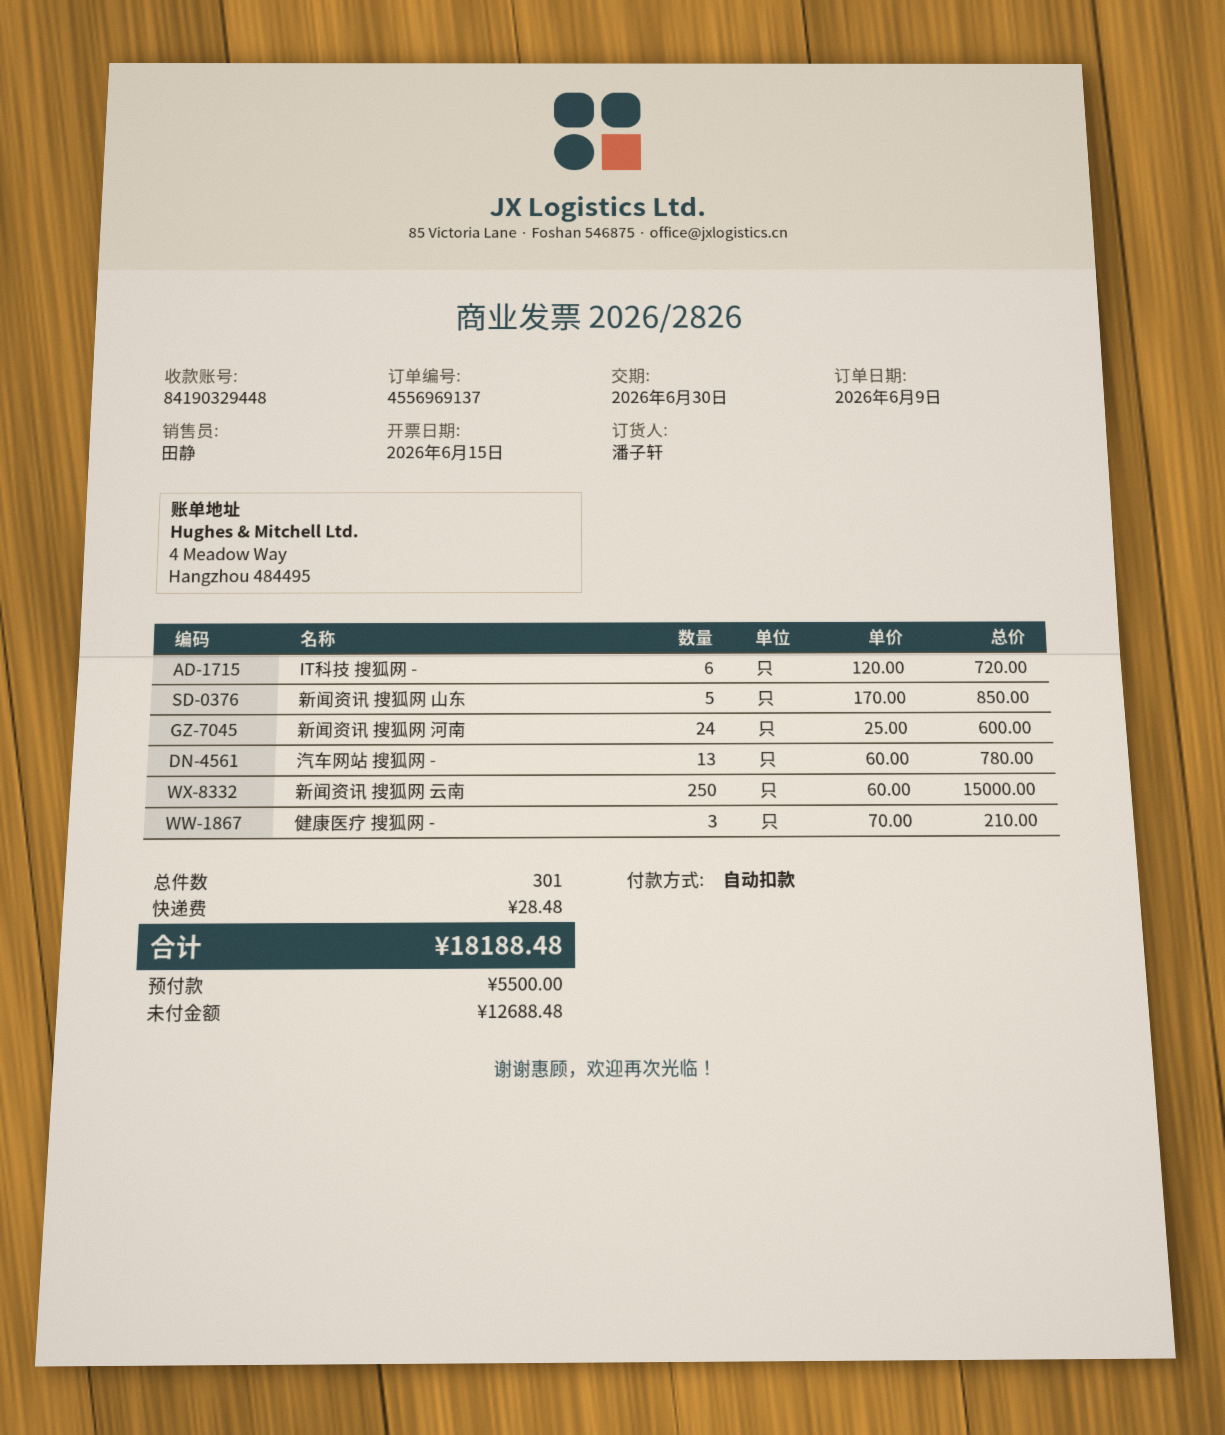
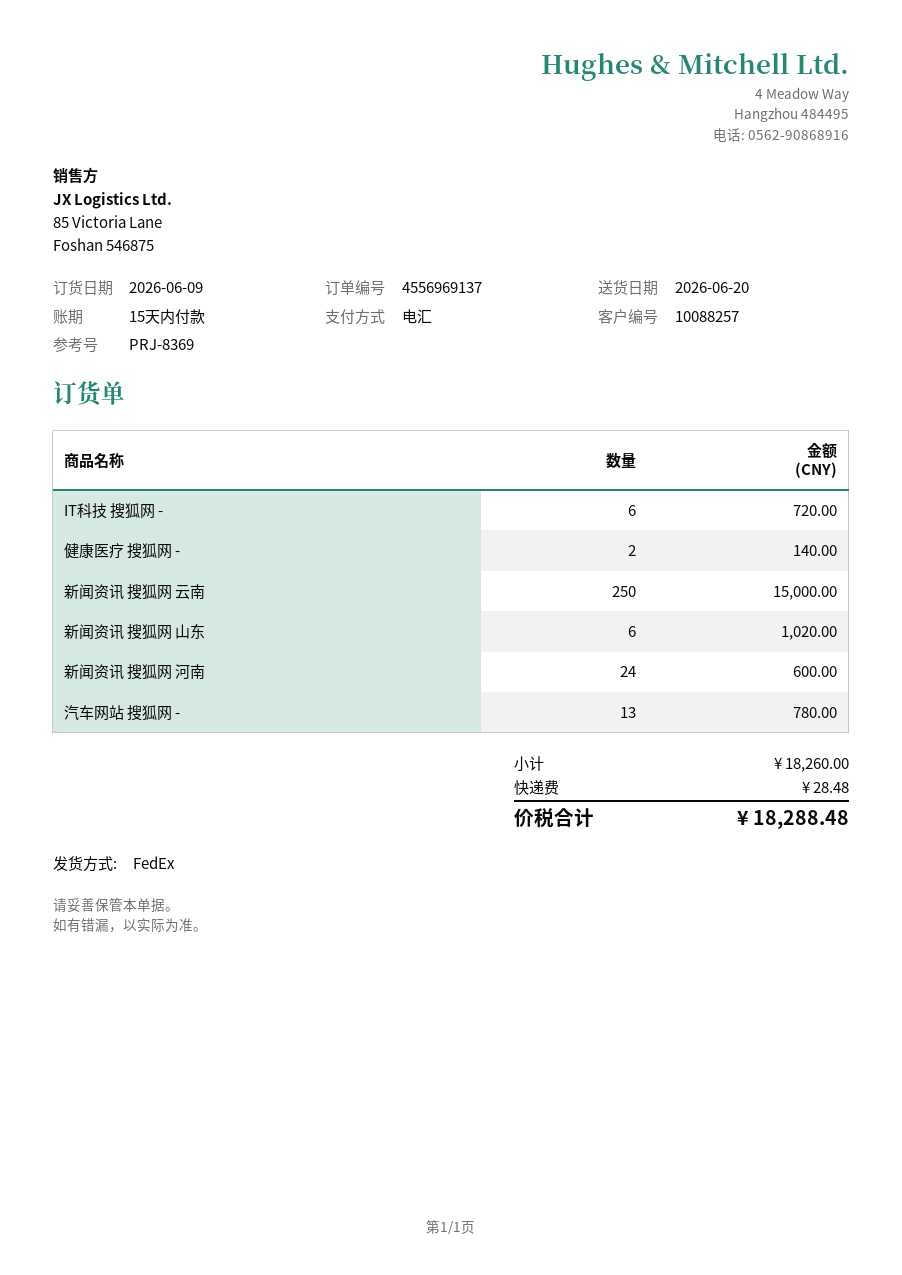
delivery date: 2026-06-30 -> 2026-06-20
payment method: direct debit -> bank transfer
新闻资讯 搜狐网 山东: 5 for 850.00 -> 6 for 1020.00
健康医疗 搜狐网 -: 3 for 210.00 -> 2 for 140.00
total: 18188.48 -> 18288.48

